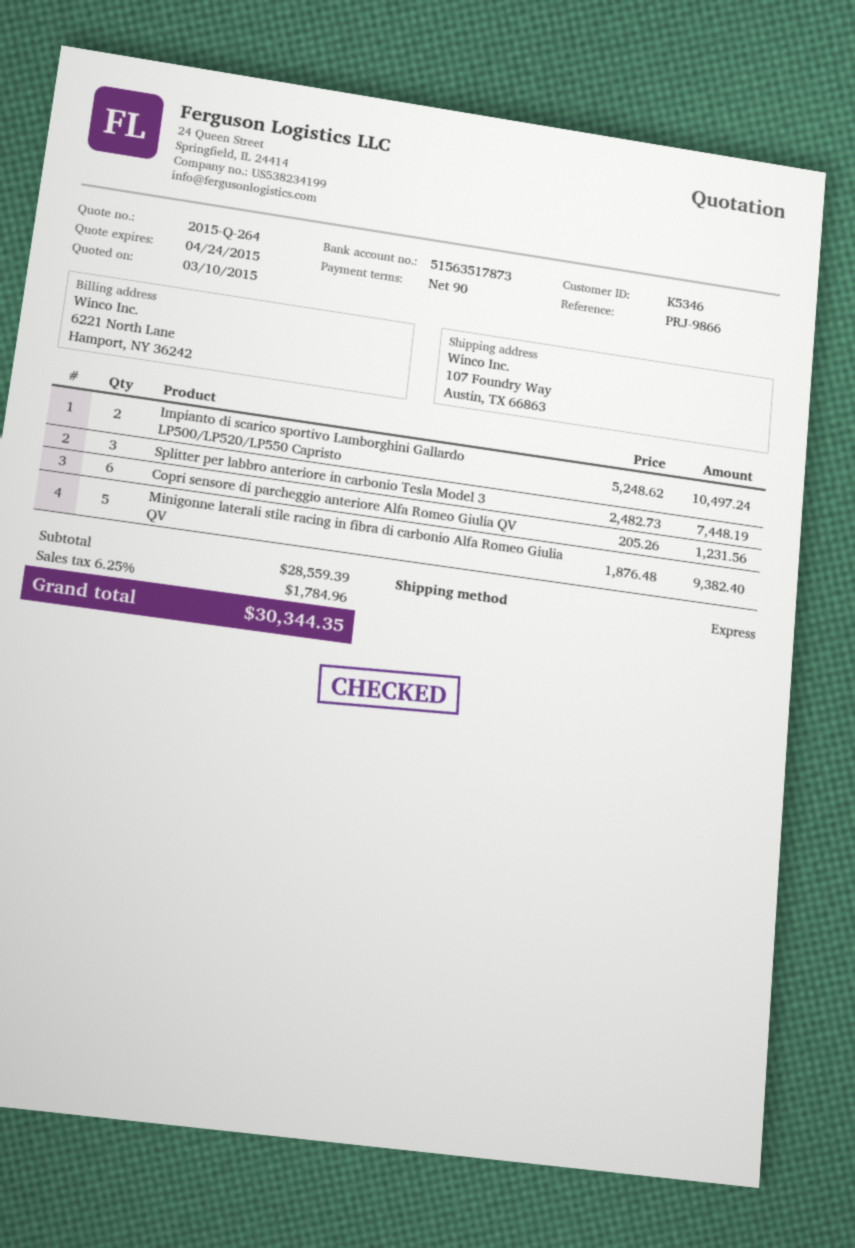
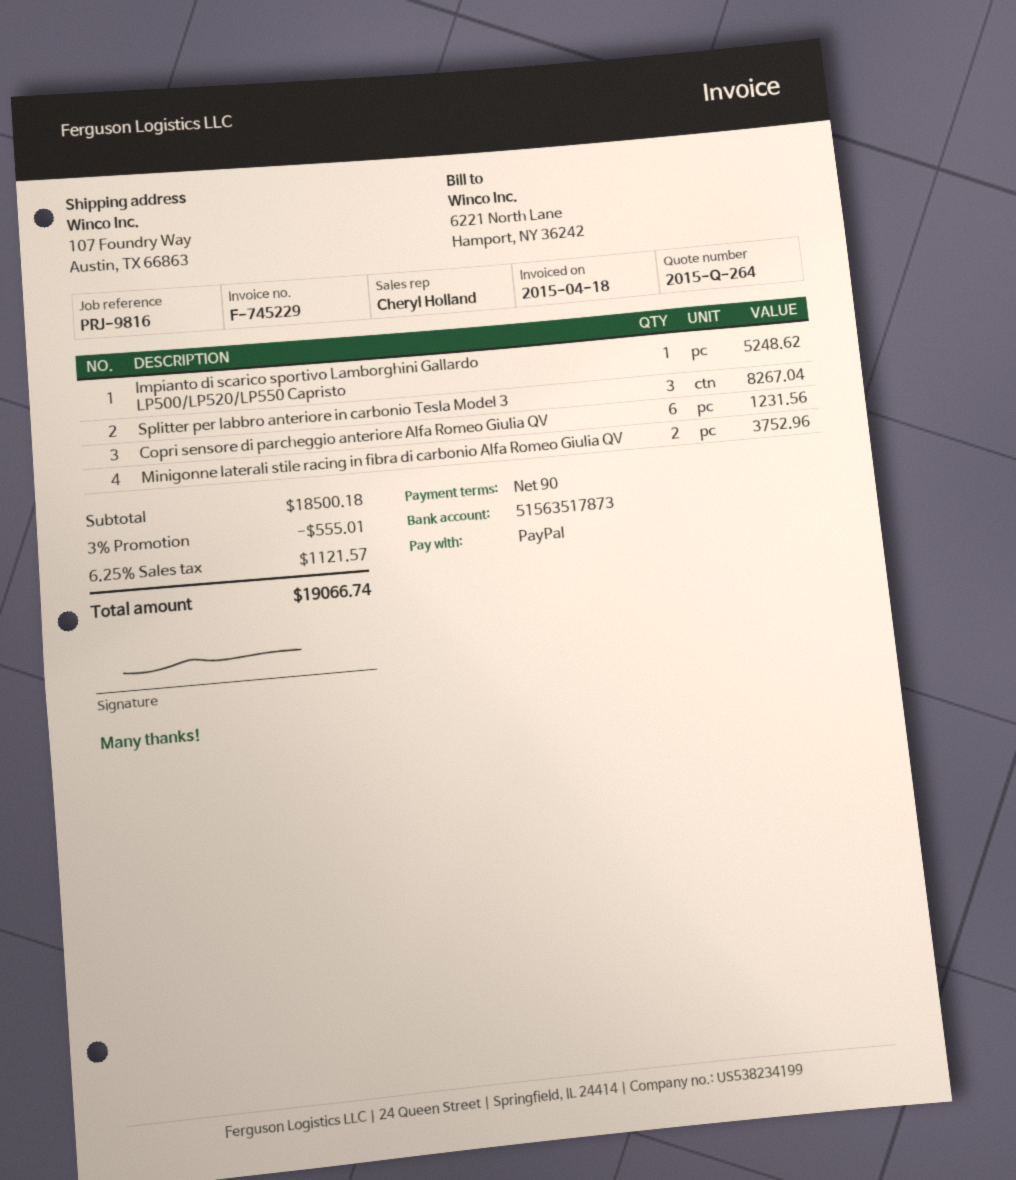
reference: PRJ-9866 -> PRJ-9816
Impianto di scarico sportivo Lamborghini Gallardo LP500/LP520/LP550 Capristo: 2 for 10497.24 -> 1 for 5248.62
Splitter per labbro anteriore in carbonio Tesla Model 3: 3 for 7448.19 -> 3 for 8267.04
Minigonne laterali stile racing in fibra di carbonio Alfa Romeo Giulia QV: 5 for 9382.40 -> 2 for 3752.96
subtotal: 28559.39 -> 18500.18
discount: none -> 3% = 555.01
tax: 6.25% = 1784.96 -> 6.25% = 1121.57
total: 30344.35 -> 19066.74

